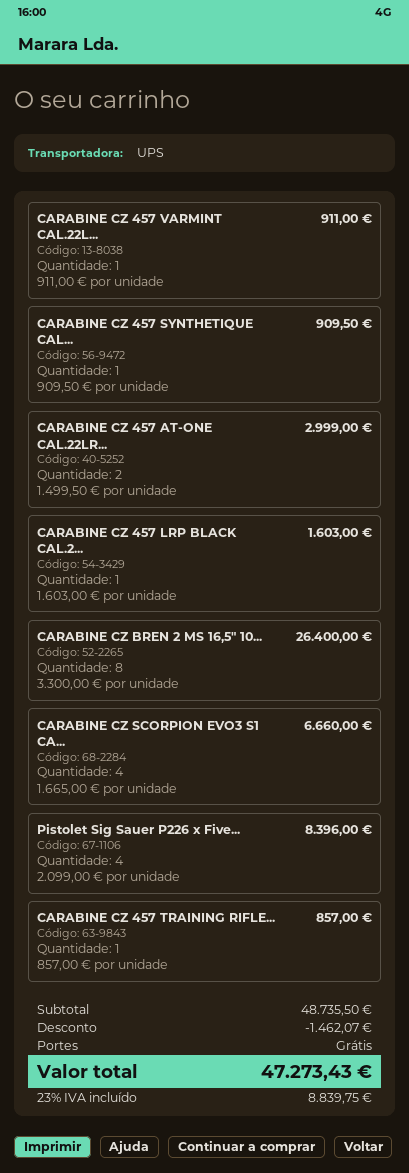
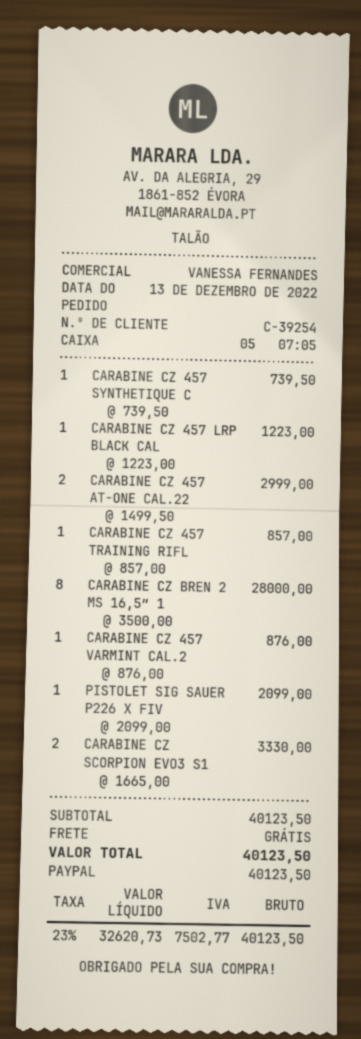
CARABINE CZ 457 VARMINT CAL.22L...: 1 x 911.00 = 911.00 -> 1 x 876.00 = 876.00
CARABINE CZ 457 SYNTHETIQUE CAL...: 1 x 909.50 = 909.50 -> 1 x 739.50 = 739.50
CARABINE CZ 457 LRP BLACK CAL.2...: 1 x 1603.00 = 1603.00 -> 1 x 1223.00 = 1223.00
CARABINE CZ BREN 2 MS 16,5″ 10...: 8 x 3300.00 = 26400.00 -> 8 x 3500.00 = 28000.00
CARABINE CZ SCORPION EVO3 S1 CA...: 4 x 1665.00 = 6660.00 -> 2 x 1665.00 = 3330.00
Pistolet Sig Sauer P226 x Five...: 4 x 2099.00 = 8396.00 -> 1 x 2099.00 = 2099.00
subtotal: 48735.50 -> 40123.50
discount: 1462.07 -> none
tax: 23% = 8839.75 -> 23% = 7502.77
total: 47273.43 -> 40123.50

